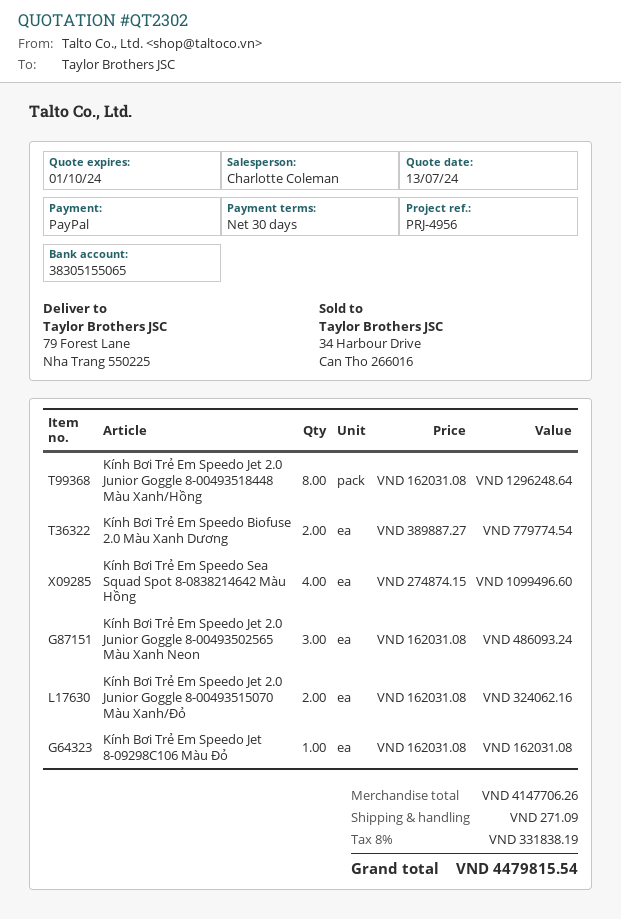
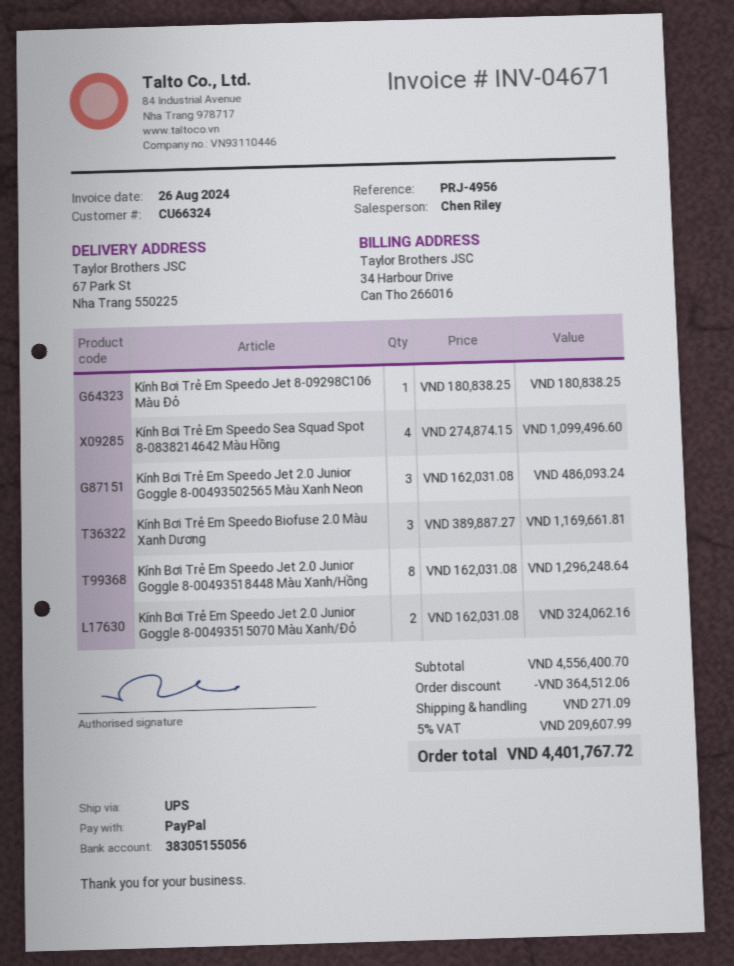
sales rep: Charlotte Coleman -> Chen Riley
bank account: 38305155065 -> 38305155056
ship to: 79 Forest Lane, Nha Trang 550225 -> 67 Park St, Nha Trang 550225
Kính Bơi Trẻ Em Speedo Biofuse 2.0 Màu Xanh Dương: 2 x 389887.27 = 779774.54 -> 3 x 389887.27 = 1169661.81
Kính Bơi Trẻ Em Speedo Jet 8-09298C106 Màu Đỏ: 1 x 162031.08 = 162031.08 -> 1 x 180838.25 = 180838.25
subtotal: 4147706.26 -> 4556400.70
discount: none -> 364512.06
tax: 8% = 331838.19 -> 5% = 209607.99
total: 4479815.54 -> 4401767.72

